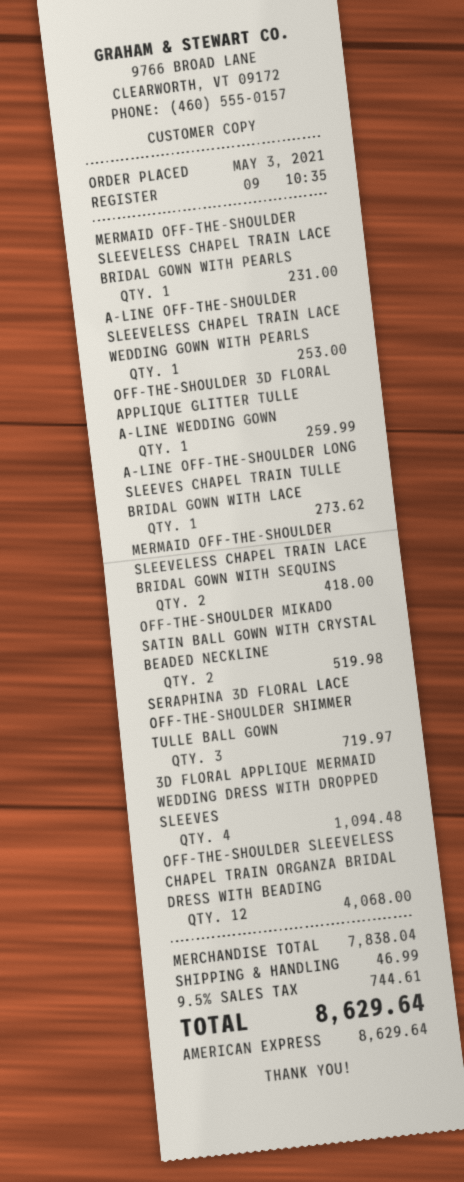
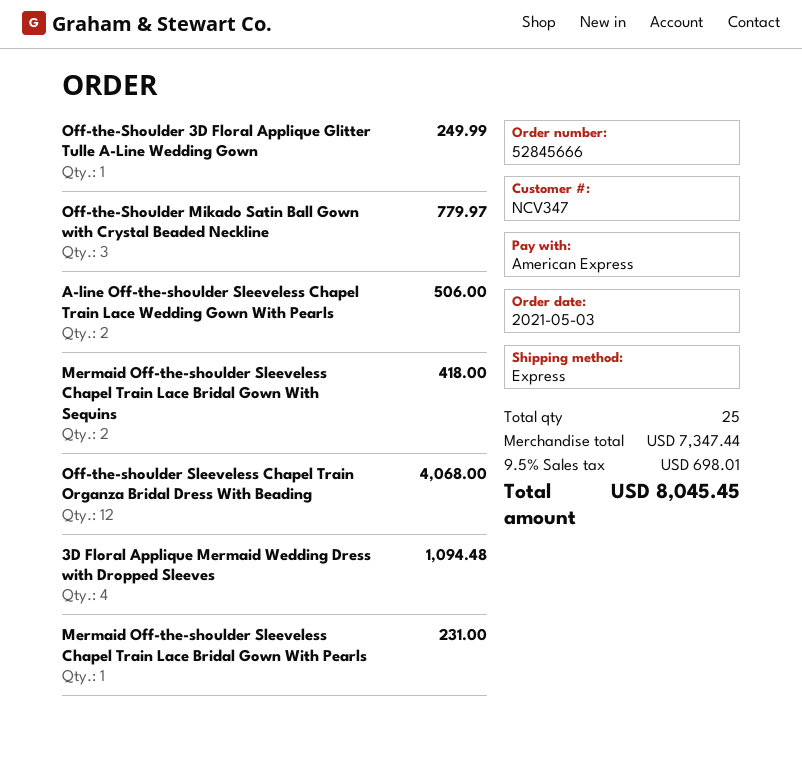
A-LINE OFF-THE-SHOULDER SLEEVELESS CHAPEL TRAIN LACE WEDDING GOWN WITH PEARLS: 1 for 253.00 -> 2 for 506.00
OFF-THE-SHOULDER 3D FLORAL APPLIQUE GLITTER TULLE A-LINE WEDDING GOWN: 1 for 259.99 -> 1 for 249.99
A-LINE OFF-THE-SHOULDER LONG SLEEVES CHAPEL TRAIN TULLE BRIDAL GOWN WITH LACE: 1 for 273.62 -> none
OFF-THE-SHOULDER MIKADO SATIN BALL GOWN WITH CRYSTAL BEADED NECKLINE: 2 for 519.98 -> 3 for 779.97
SERAPHINA 3D FLORAL LACE OFF-THE-SHOULDER SHIMMER TULLE BALL GOWN: 3 for 719.97 -> none
subtotal: 7838.04 -> 7347.44
shipping: 46.99 -> none
tax: 9.5% = 744.61 -> 9.5% = 698.01
total: 8629.64 -> 8045.45

